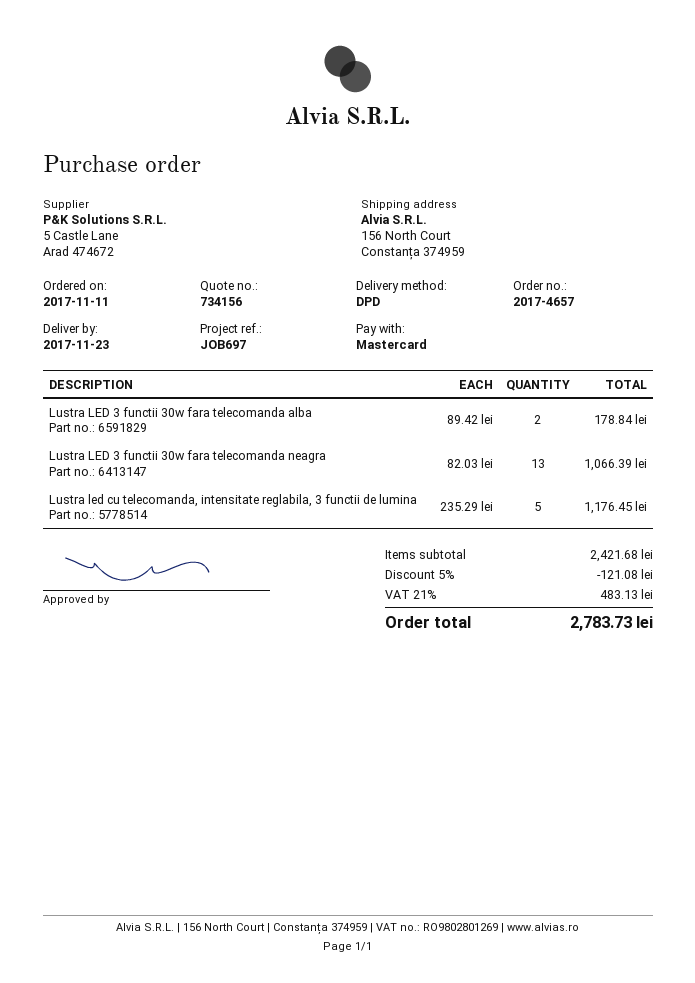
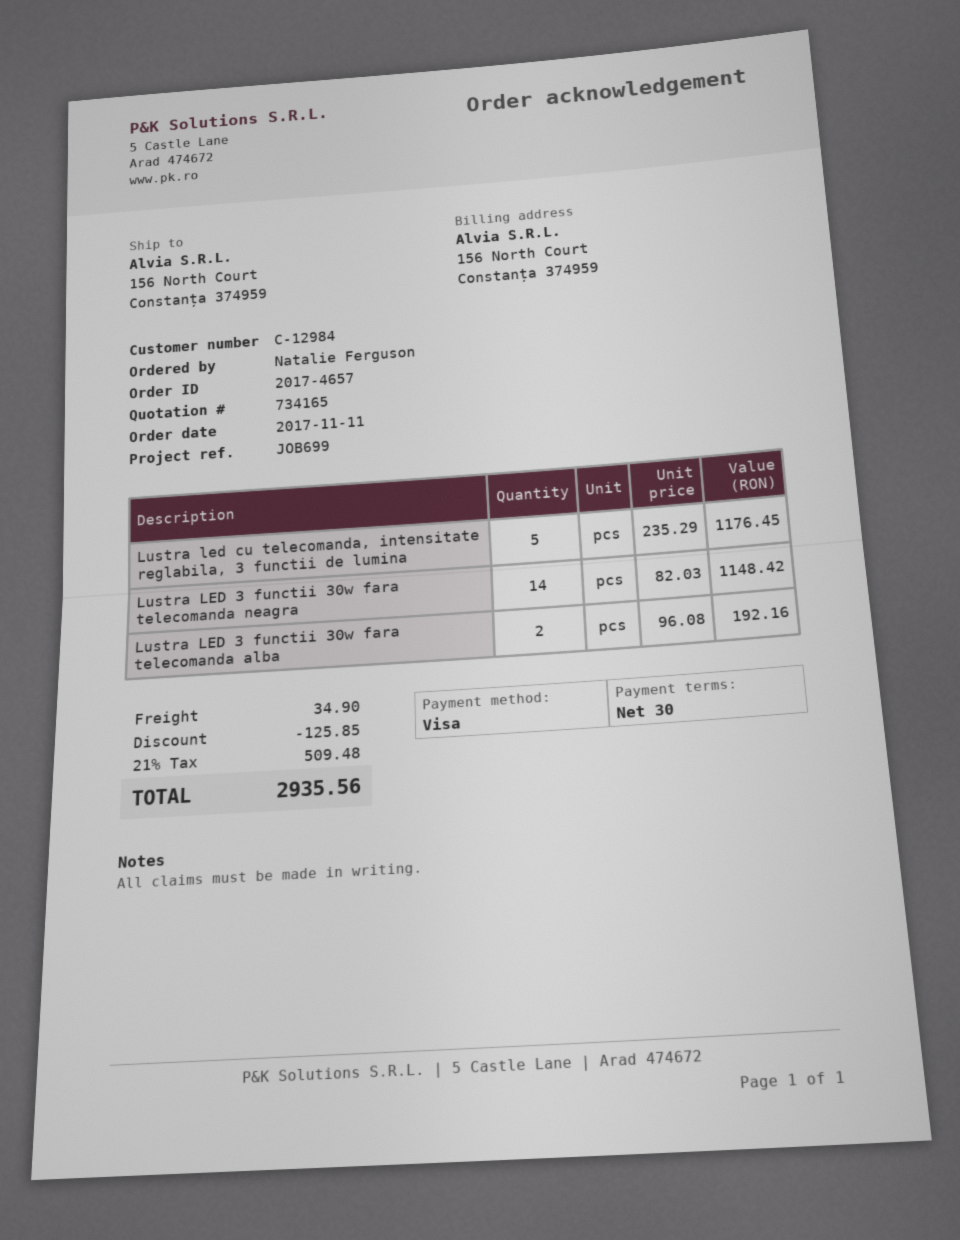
quote number: 734156 -> 734165
reference: JOB697 -> JOB699
payment method: Mastercard -> Visa
Lustra LED 3 functii 30w fara telecomanda alba: 2 x 89.42 = 178.84 -> 2 x 96.08 = 192.16
Lustra LED 3 functii 30w fara telecomanda neagra: 13 x 82.03 = 1066.39 -> 14 x 82.03 = 1148.42
discount: 121.08 -> 125.85
shipping: none -> 34.90
tax: 21% = 483.13 -> 21% = 509.48
total: 2783.73 -> 2935.56

